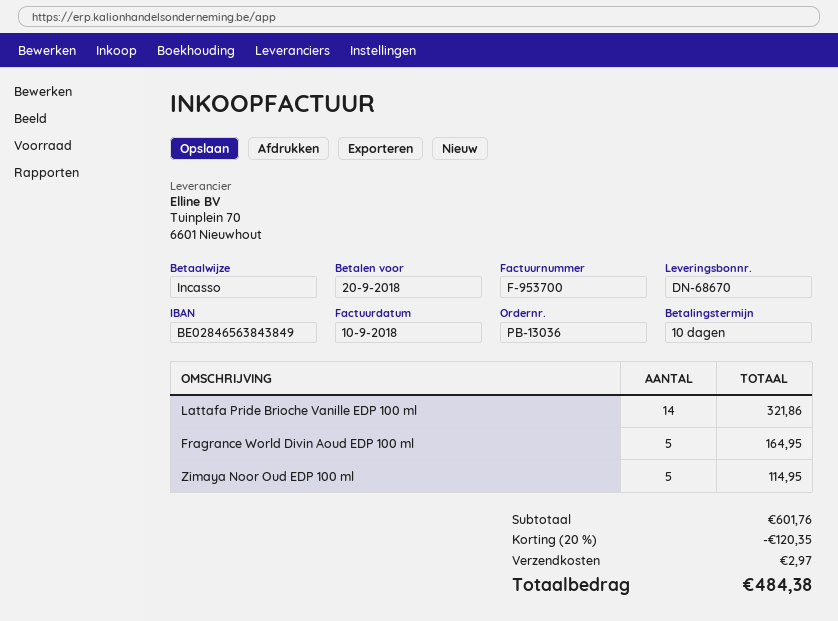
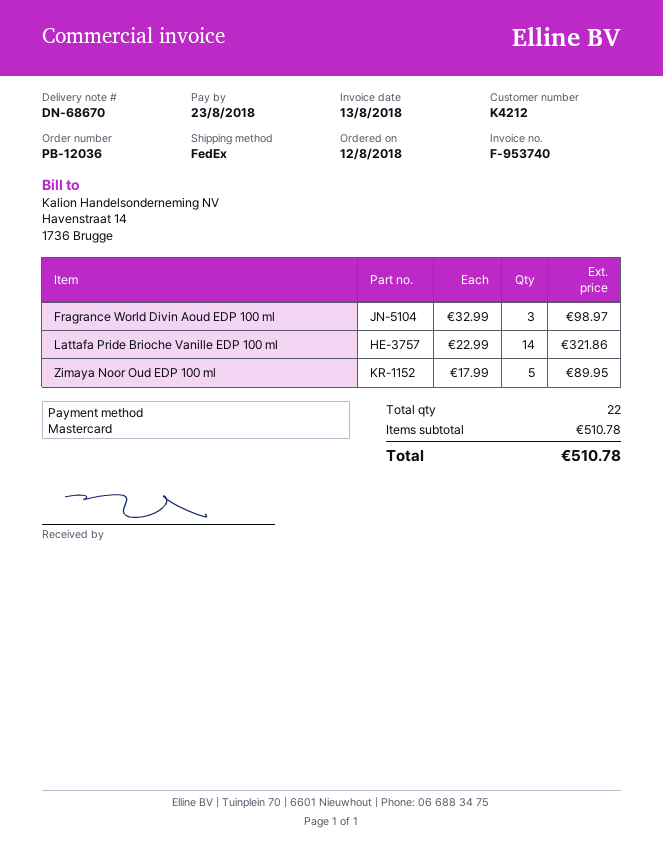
order number: PB-13036 -> PB-12036
invoice number: F-953700 -> F-953740
invoice date: 2018-09-10 -> 2018-08-13
due date: 2018-09-20 -> 2018-08-23
payment method: direct debit -> Mastercard
Fragrance World Divin Aoud EDP 100 ml: 5 for 164.95 -> 3 for 98.97
Zimaya Noor Oud EDP 100 ml: 5 for 114.95 -> 5 for 89.95
subtotal: 601.76 -> 510.78
discount: 20% = 120.35 -> none
shipping: 2.97 -> none
total: 484.38 -> 510.78

